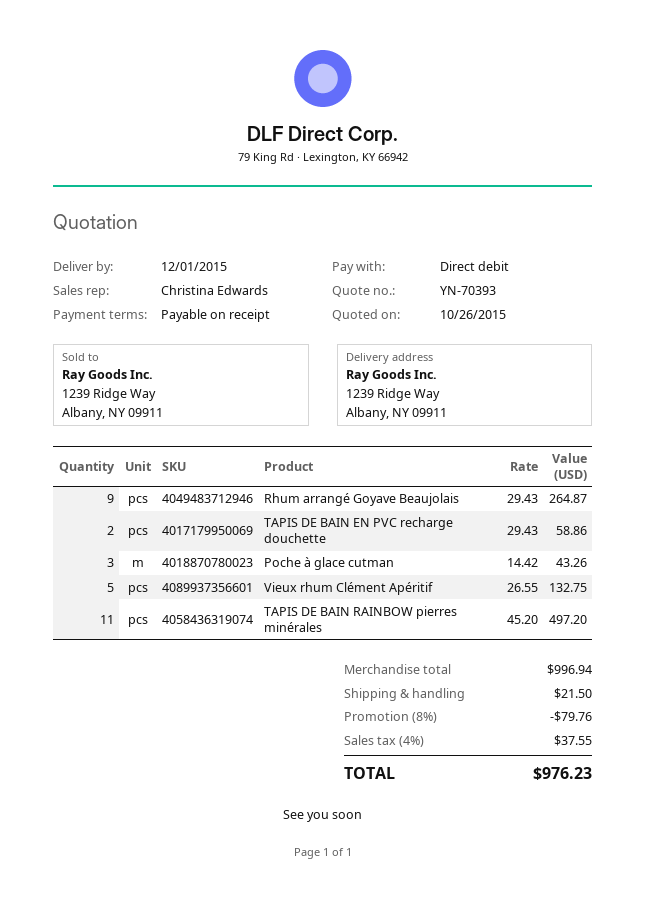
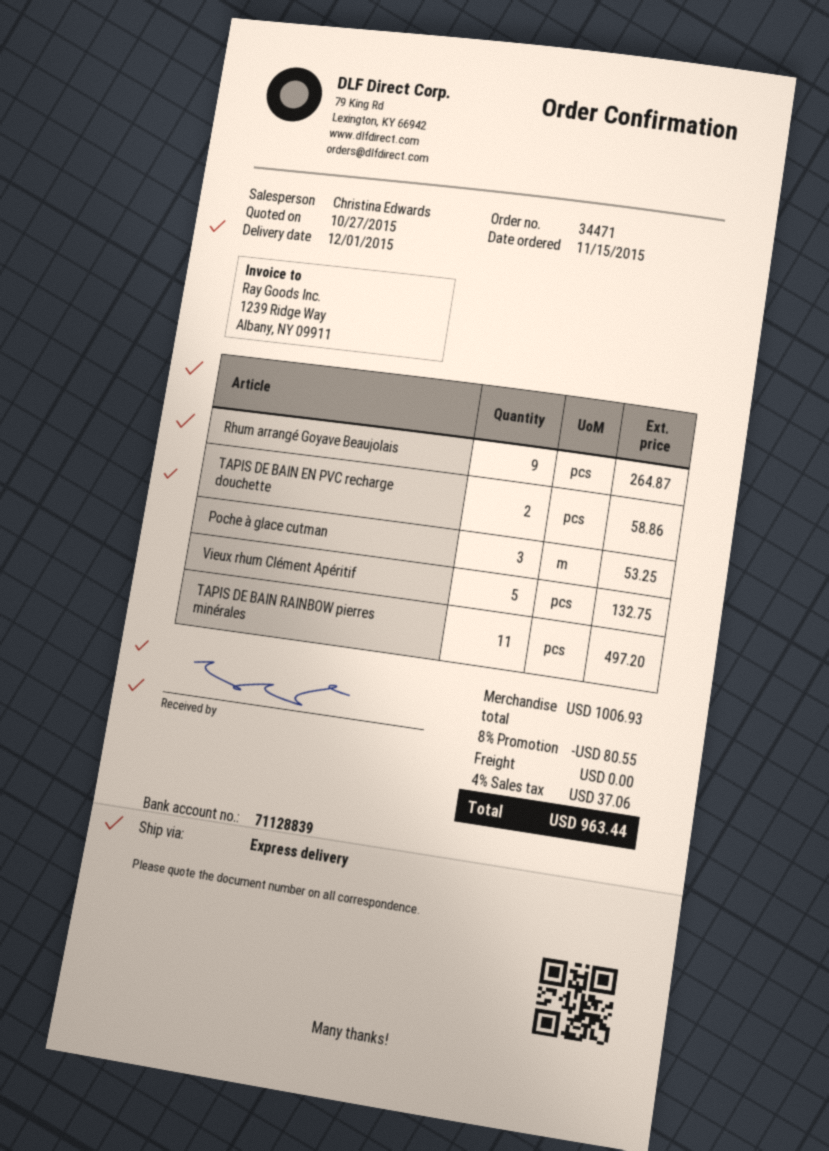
quote date: 2015-10-26 -> 2015-10-27
Poche à glace cutman: 3 for 43.26 -> 3 for 53.25
subtotal: 996.94 -> 1006.93
discount: 8% = 79.76 -> 8% = 80.55
shipping: 21.50 -> 0.00
tax: 4% = 37.55 -> 4% = 37.06
total: 976.23 -> 963.44

